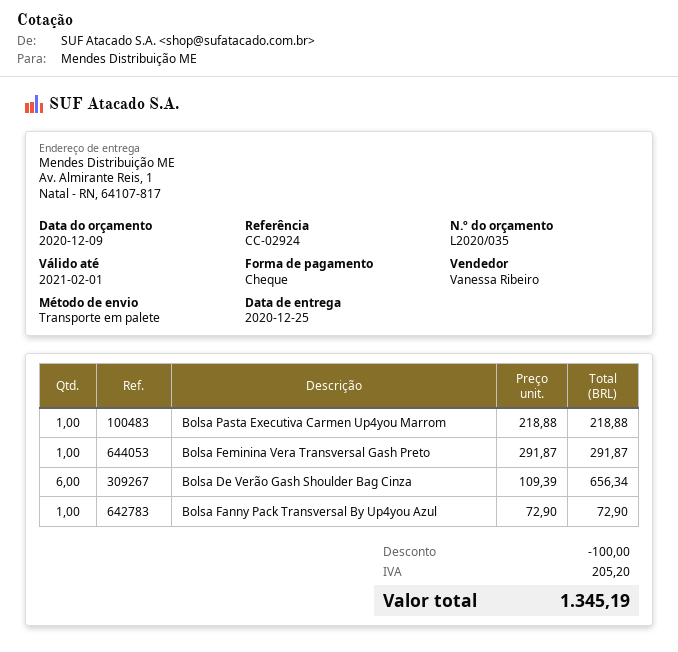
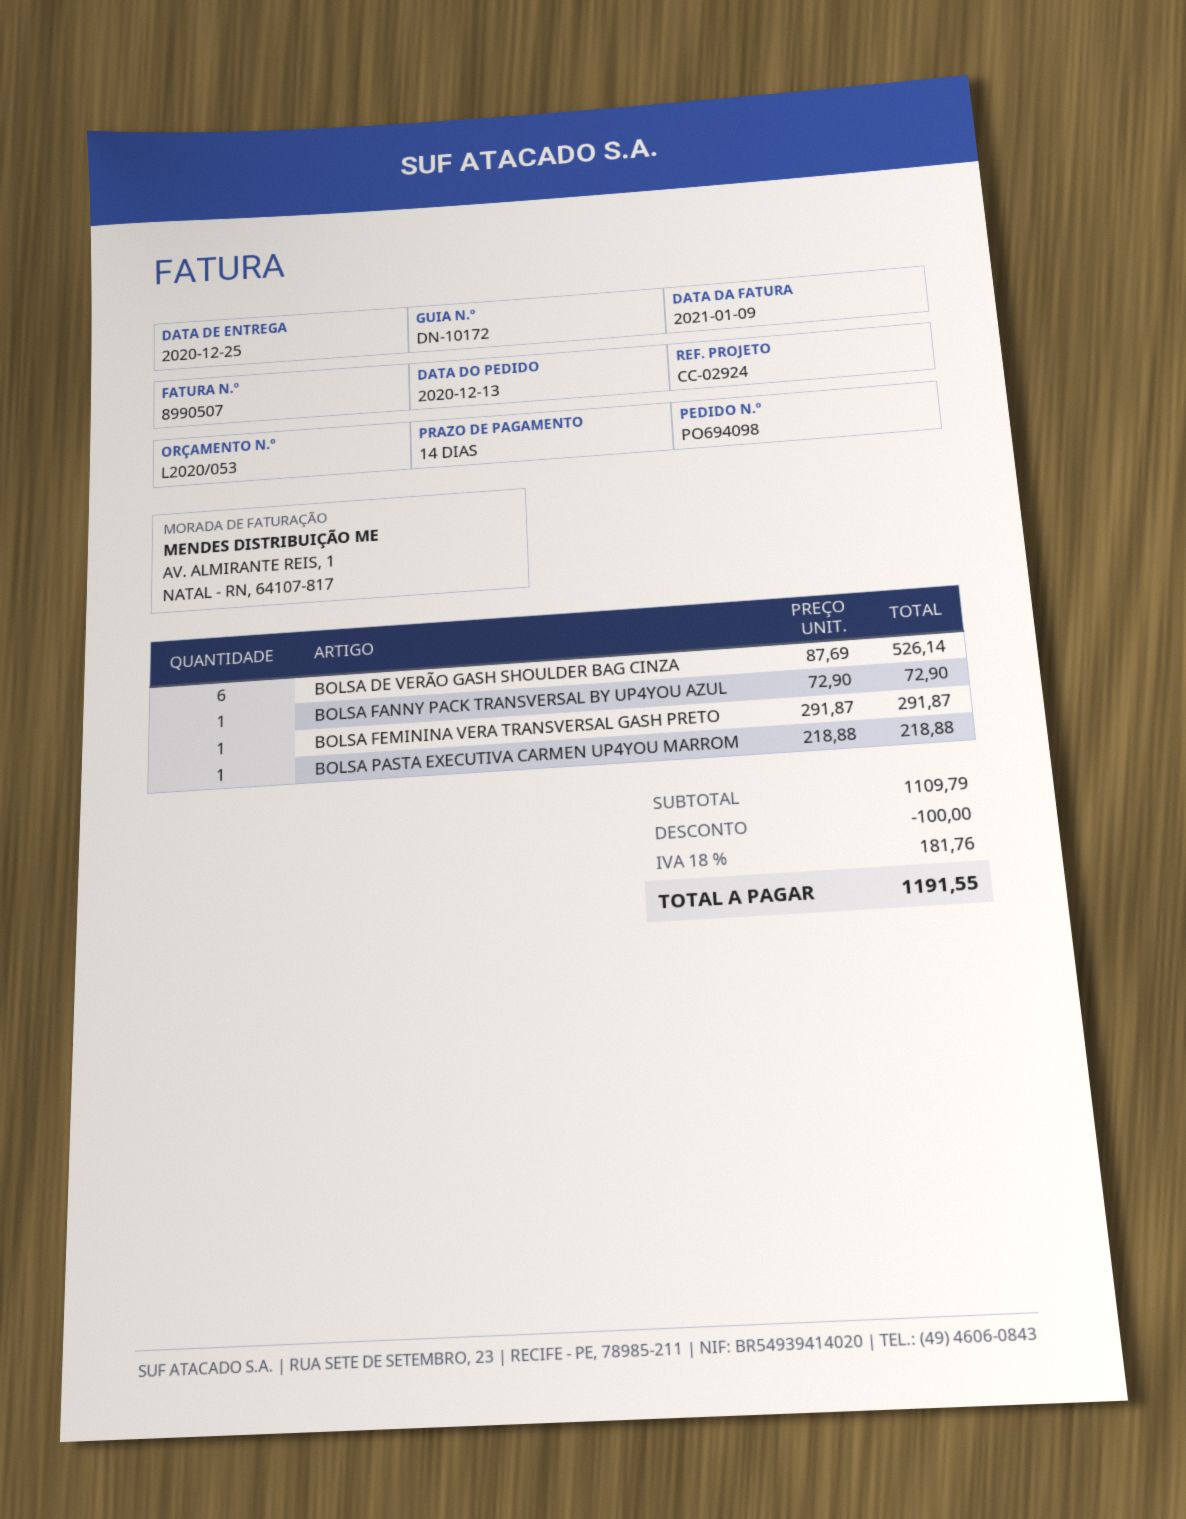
quote number: L2020/035 -> L2020/053
Bolsa De Verão Gash Shoulder Bag Cinza: 6 x 109.39 = 656.34 -> 6 x 87.69 = 526.14
tax: 205.20 -> 181.76
total: 1345.19 -> 1191.55

